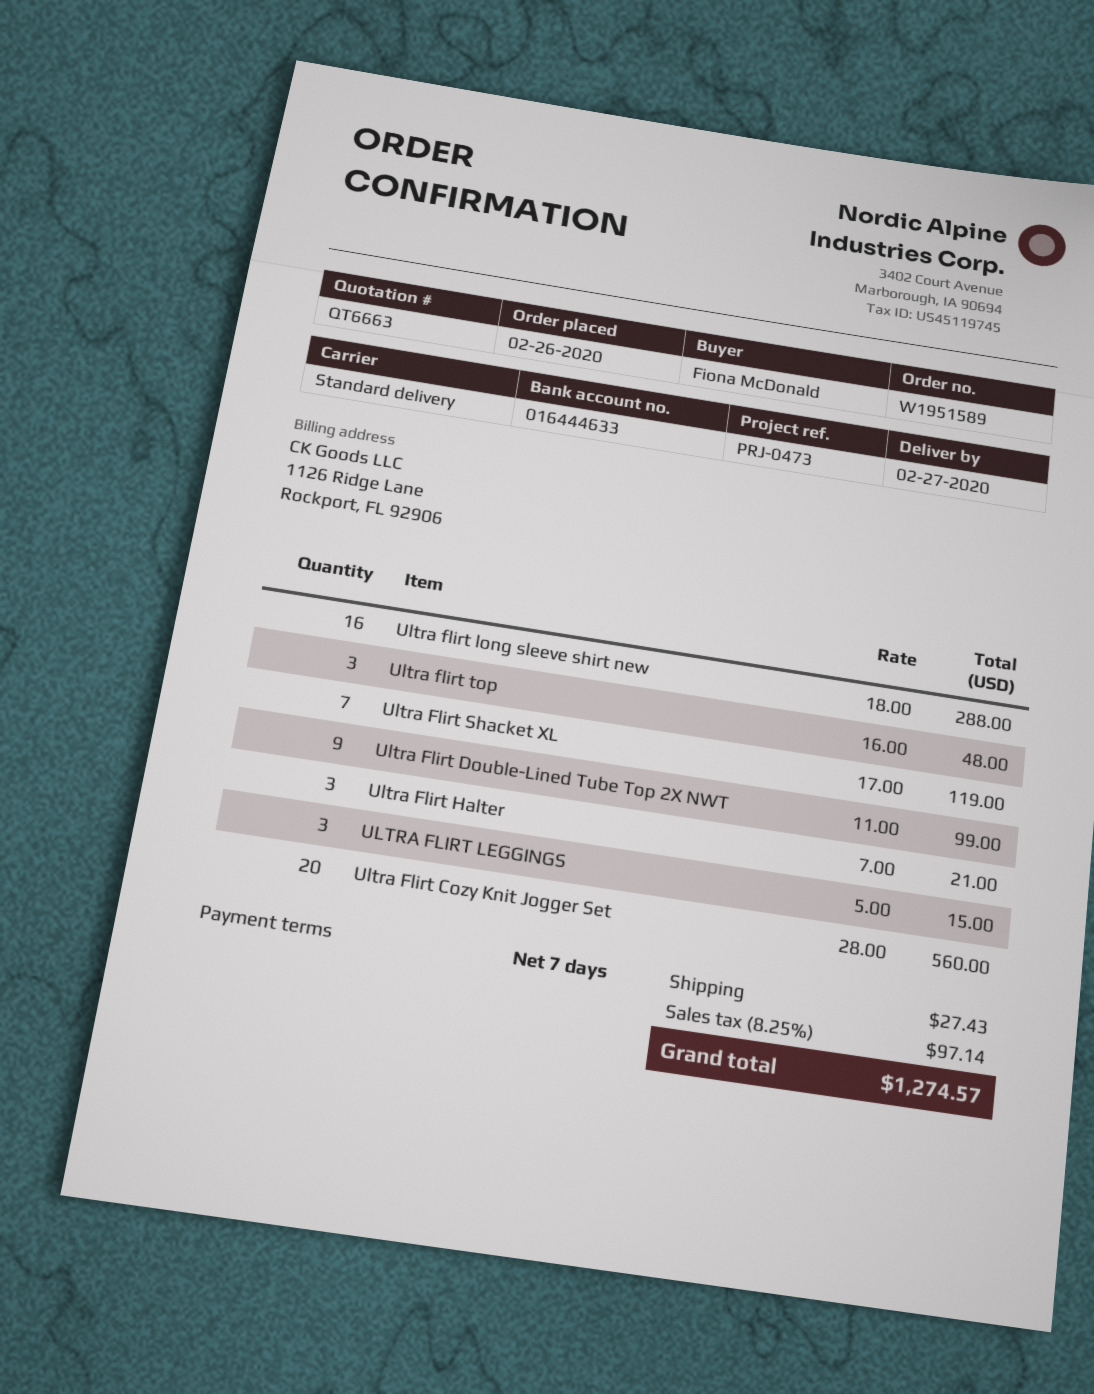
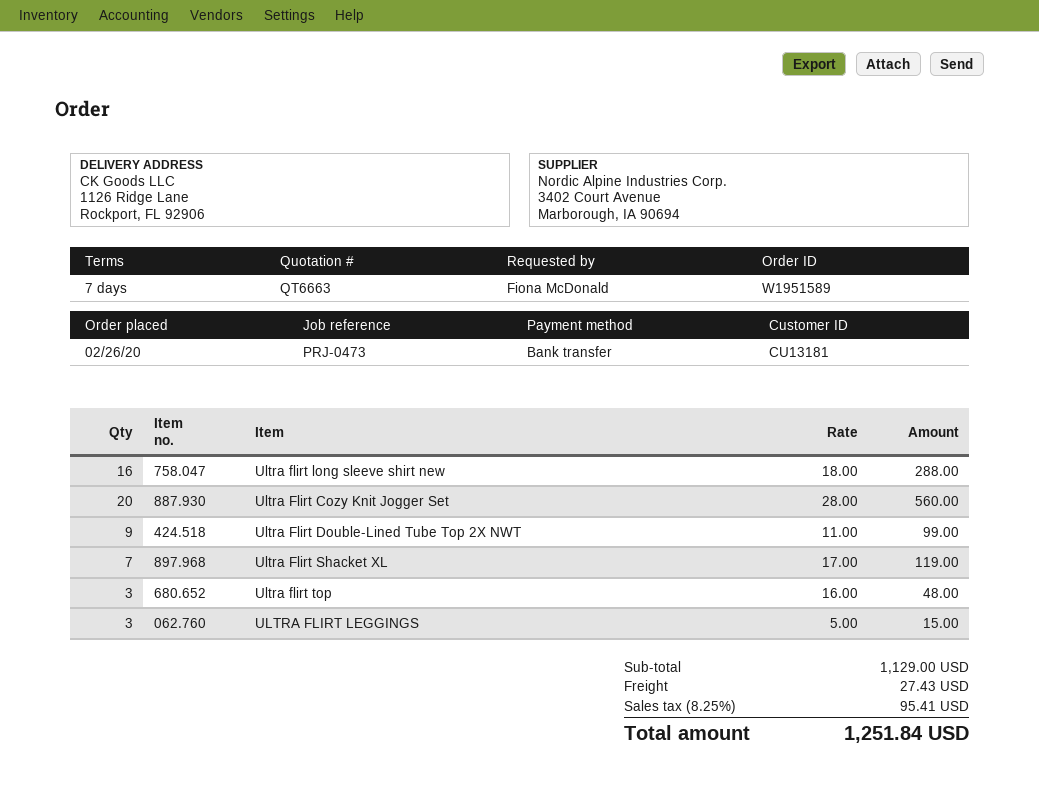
Ultra Flirt Halter: 3 x 7.00 = 21.00 -> none
tax: 8.25% = 97.14 -> 8.25% = 95.41
total: 1274.57 -> 1251.84

